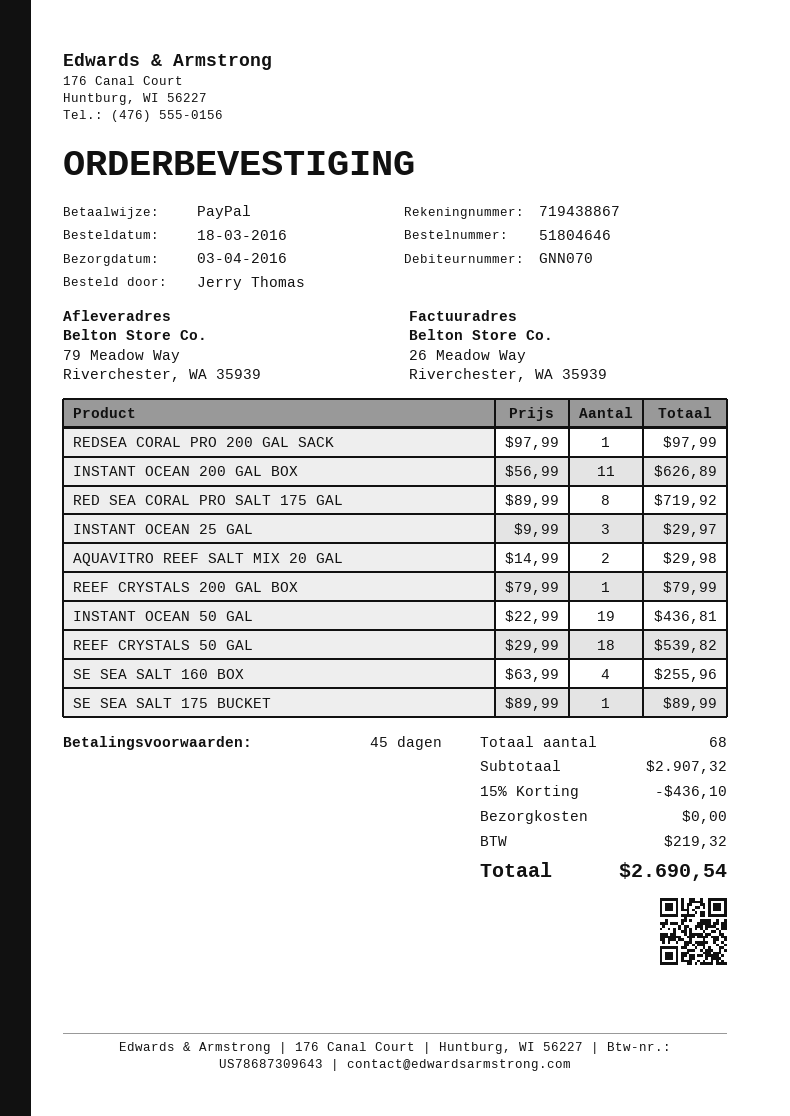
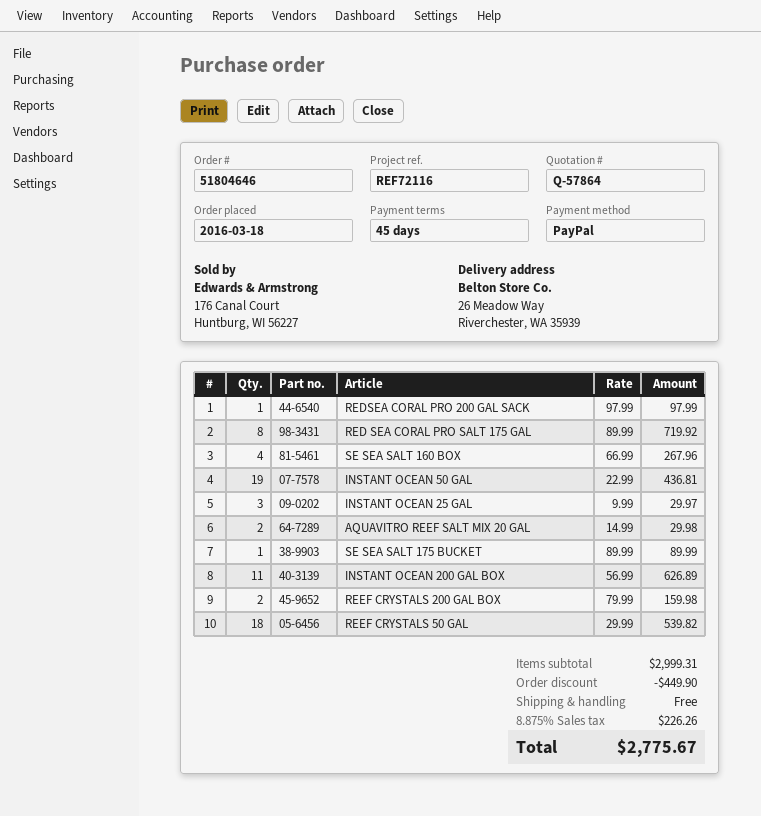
ship to: 79 Meadow Way, Riverchester, WA 35939 -> 26 Meadow Way, Riverchester, WA 35939
REEF CRYSTALS 200 GAL BOX: 1 x 79.99 = 79.99 -> 2 x 79.99 = 159.98
SE SEA SALT 160 BOX: 4 x 63.99 = 255.96 -> 4 x 66.99 = 267.96
subtotal: 2907.32 -> 2999.31
discount: 436.10 -> 449.90
tax: 219.32 -> 226.26
total: 2690.54 -> 2775.67

